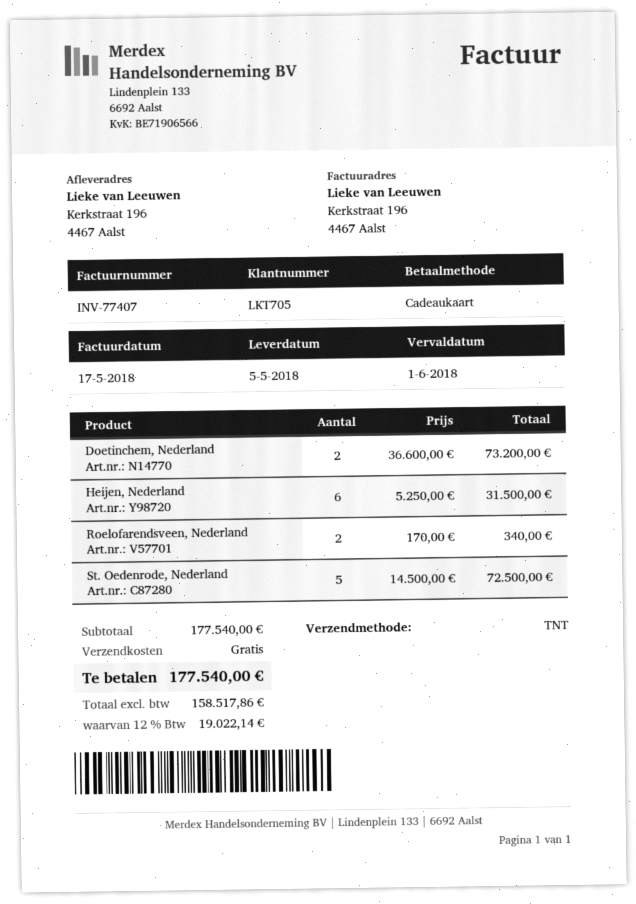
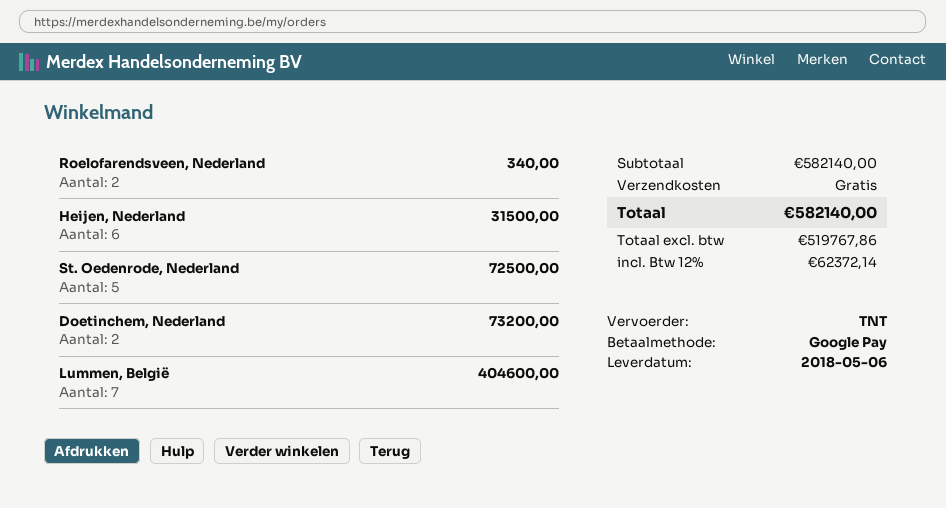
delivery date: 2018-05-05 -> 2018-05-06
payment method: gift card -> Google Pay
Lummen, België: none -> 7 for 404600.00
subtotal: 177540.00 -> 582140.00
net: 158517.86 -> 519767.86
tax: 12% = 19022.14 -> 12% = 62372.14
total: 177540.00 -> 582140.00

